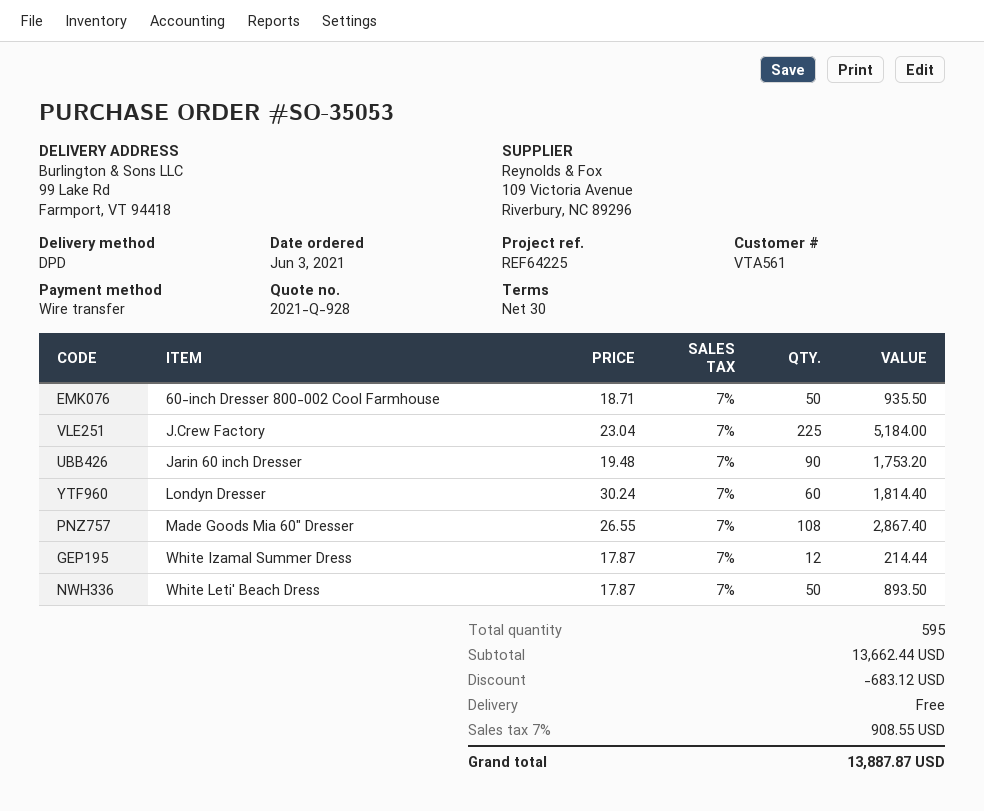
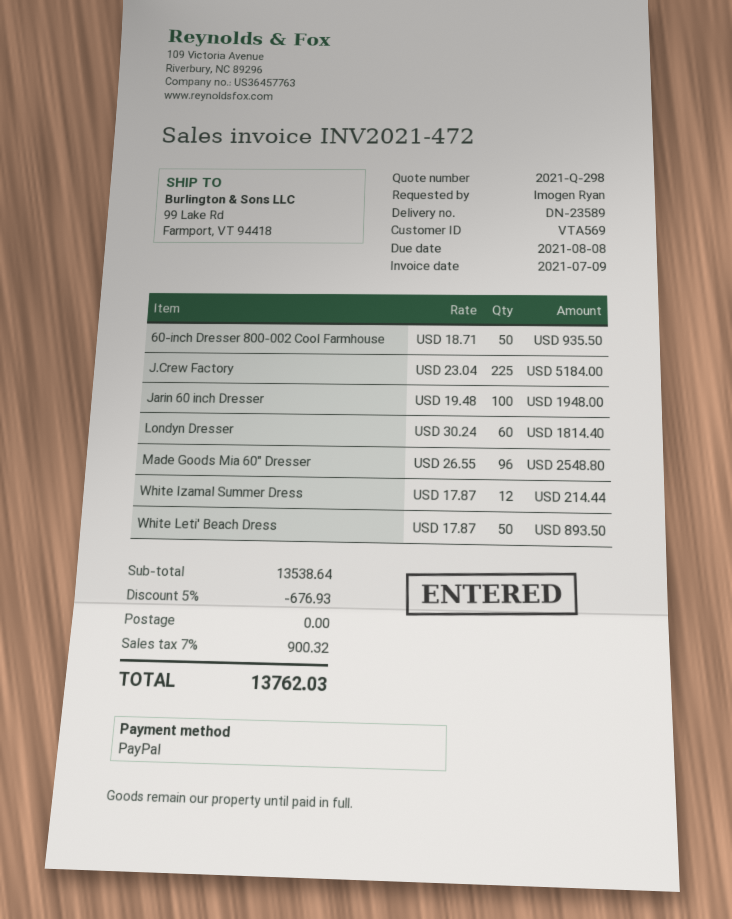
quote number: 2021-Q-928 -> 2021-Q-298
customer number: VTA561 -> VTA569
payment method: bank transfer -> PayPal
Jarin 60 inch Dresser: 90 x 19.48 = 1753.20 -> 100 x 19.48 = 1948.00
Made Goods Mia 60" Dresser: 108 x 26.55 = 2867.40 -> 96 x 26.55 = 2548.80
subtotal: 13662.44 -> 13538.64
discount: 683.12 -> 676.93
tax: 7% = 908.55 -> 7% = 900.32
total: 13887.87 -> 13762.03

